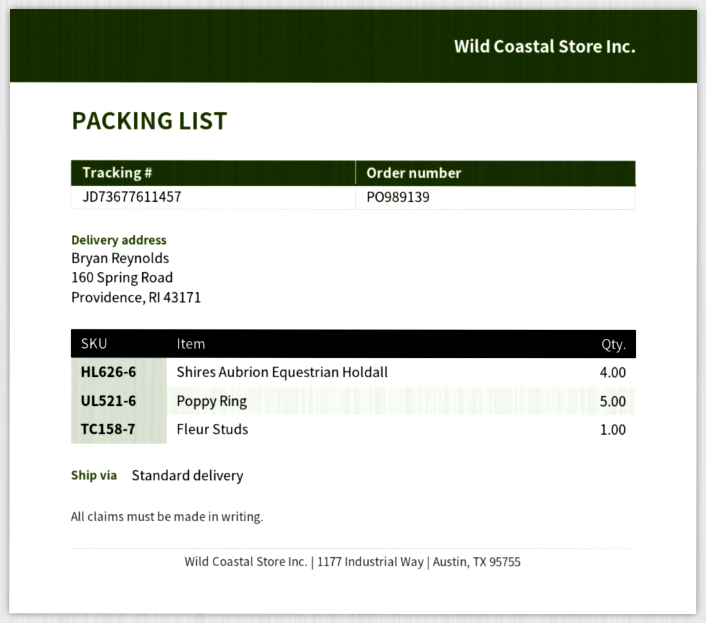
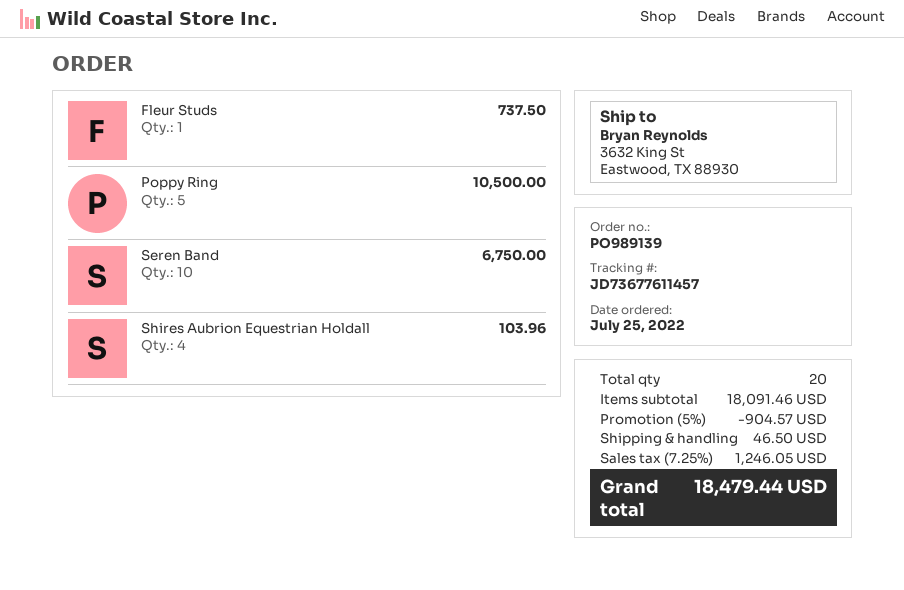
ship to: 160 Spring Road, Providence, RI 43171 -> 3632 King St, Eastwood, TX 88930
Seren Band: none -> 10

